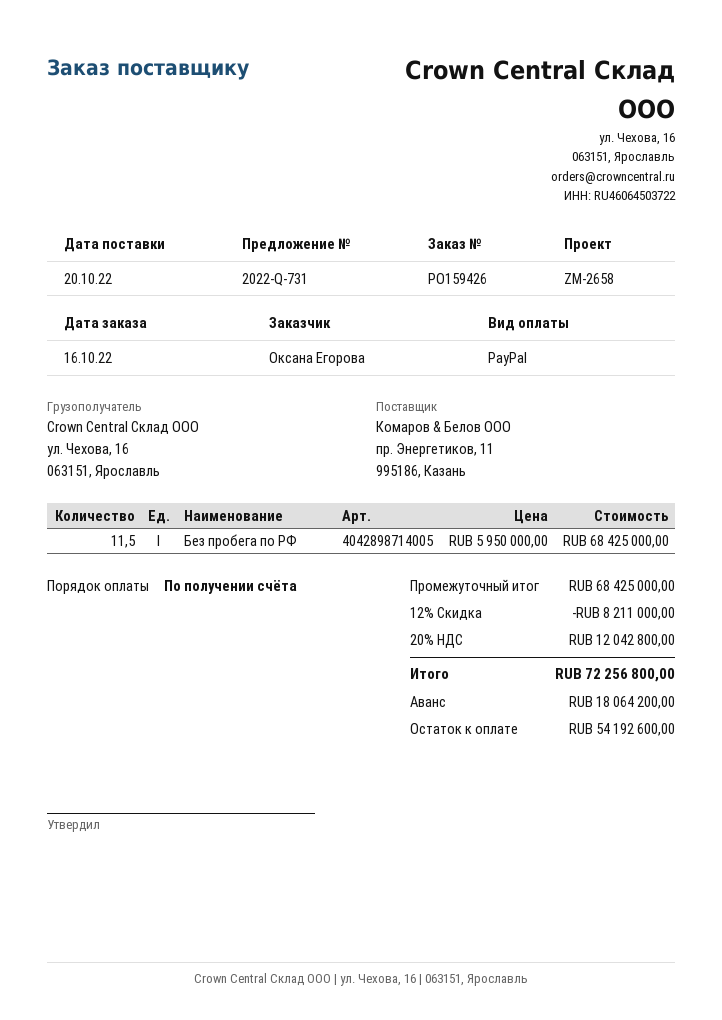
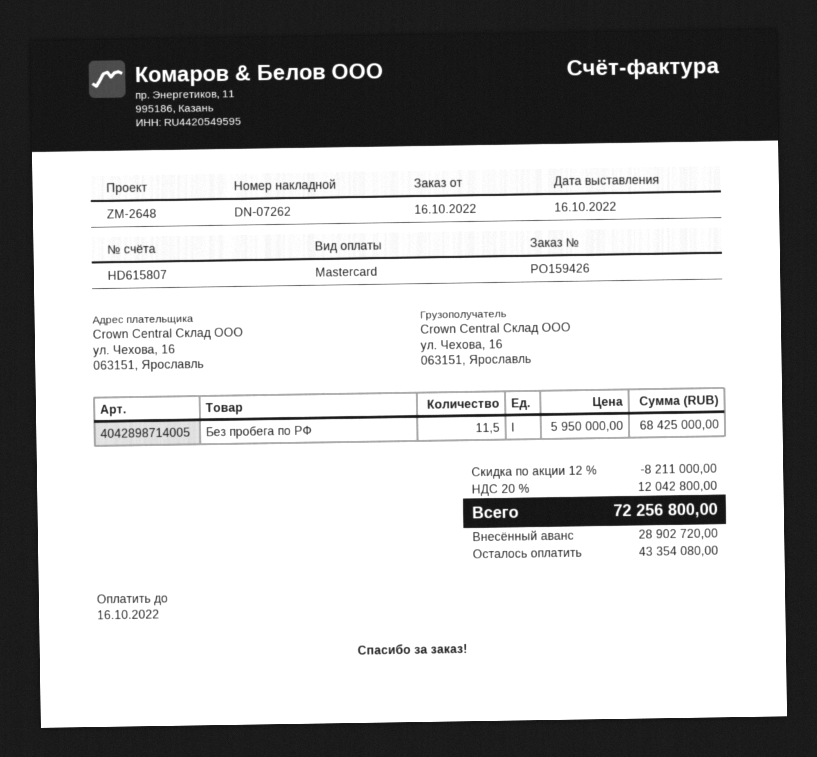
reference: ZM-2658 -> ZM-2648
payment method: PayPal -> Mastercard
deposit: 18064200.00 -> 28902720.00
balance: 54192600.00 -> 43354080.00

